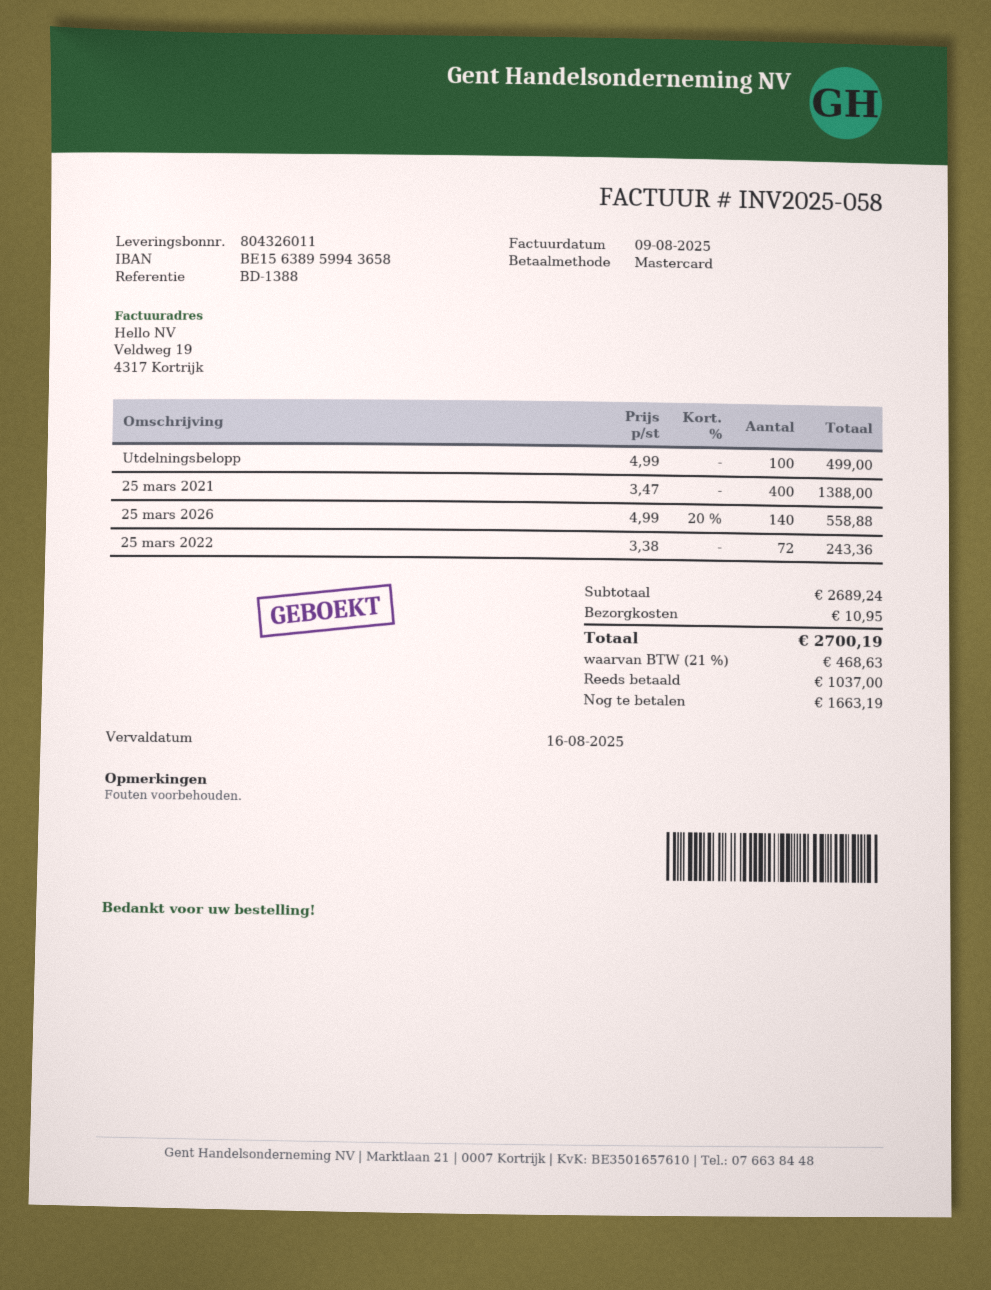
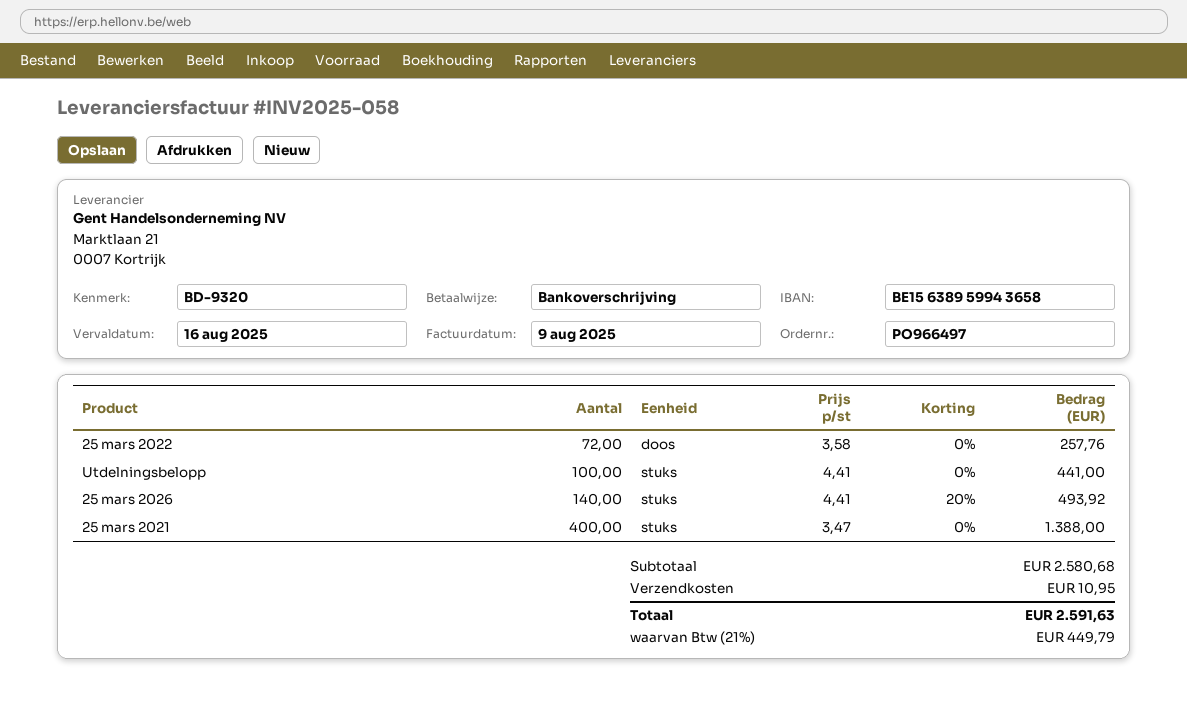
reference: BD-1388 -> BD-9320
payment method: Mastercard -> bank transfer
Utdelningsbelopp: 100 x 4.99 = 499.00 -> 100 x 4.41 = 441.00
25 mars 2026: 140 x 4.99 - 20% = 558.88 -> 140 x 4.41 - 20% = 493.92
25 mars 2022: 72 x 3.38 = 243.36 -> 72 x 3.58 = 257.76
subtotal: 2689.24 -> 2580.68
tax: 21% = 468.63 -> 21% = 449.79
total: 2700.19 -> 2591.63

